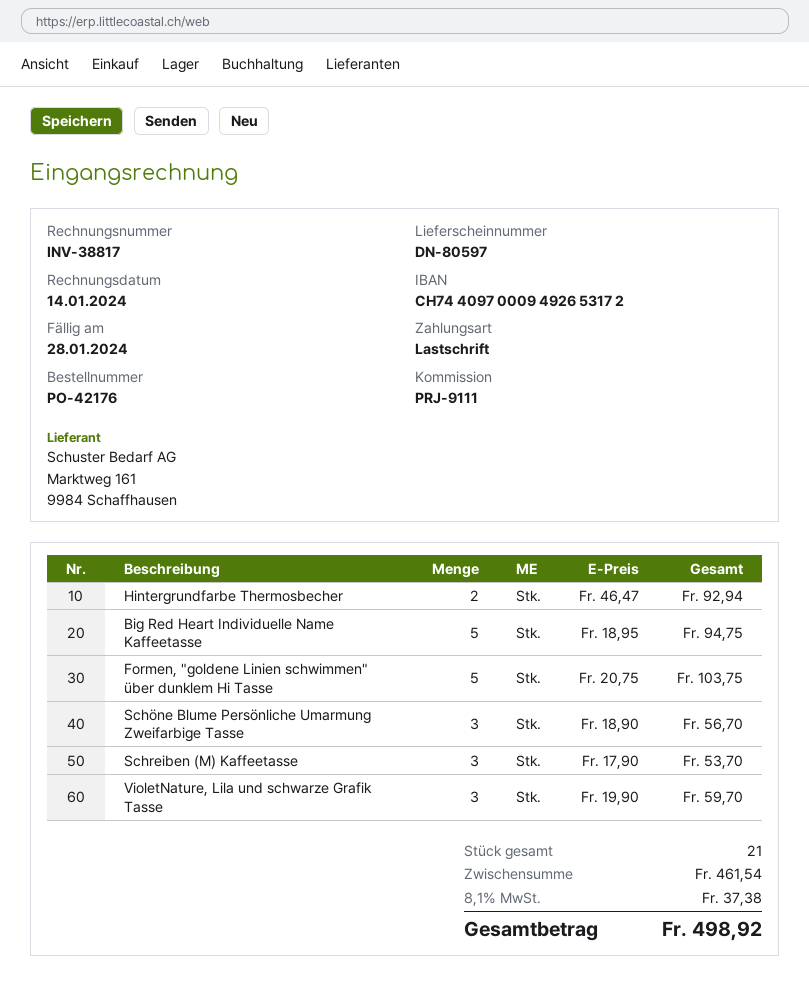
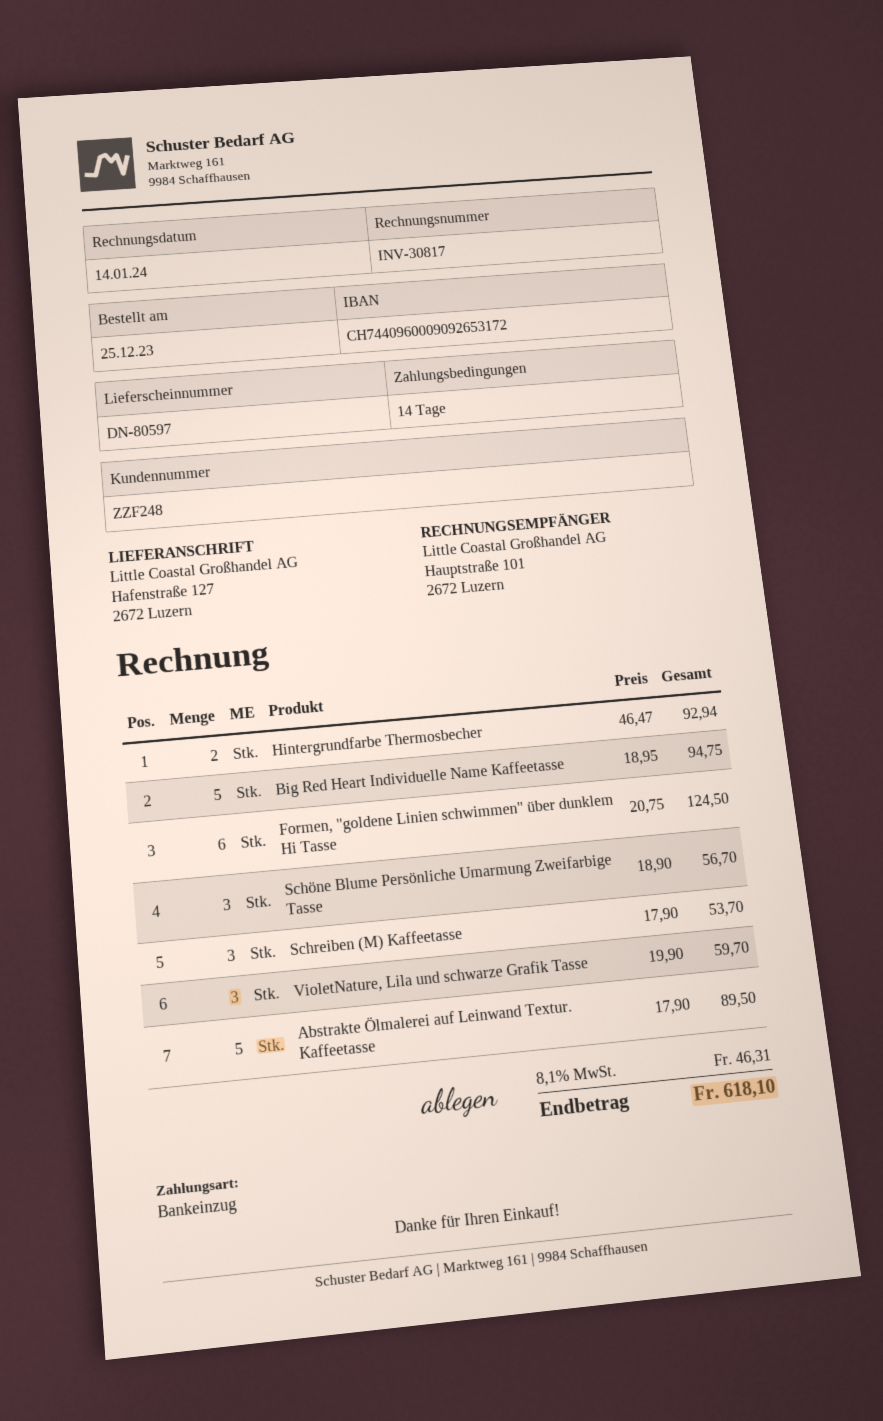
invoice number: INV-38817 -> INV-30817
bank account: CH7440970009492653172 -> CH7440960009092653172
Formen, "goldene Linien schwimmen" über dunklem Hi Tasse: 5 x 20.75 = 103.75 -> 6 x 20.75 = 124.50
Abstrakte Ölmalerei auf Leinwand Textur. Kaffeetasse: none -> 5 x 17.90 = 89.50
tax: 8.1% = 37.38 -> 8.1% = 46.31
total: 498.92 -> 618.10

